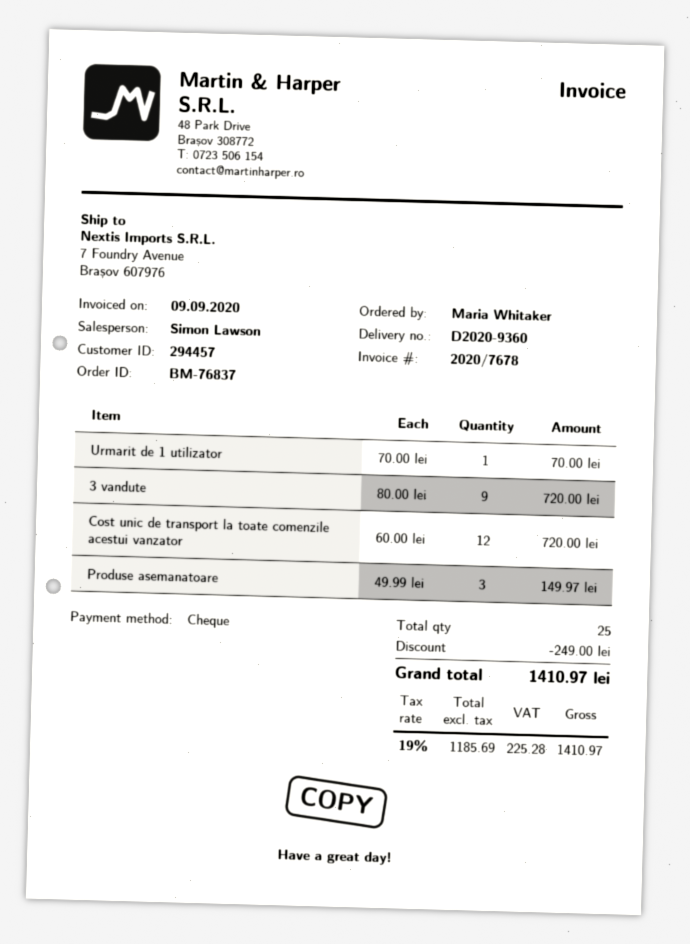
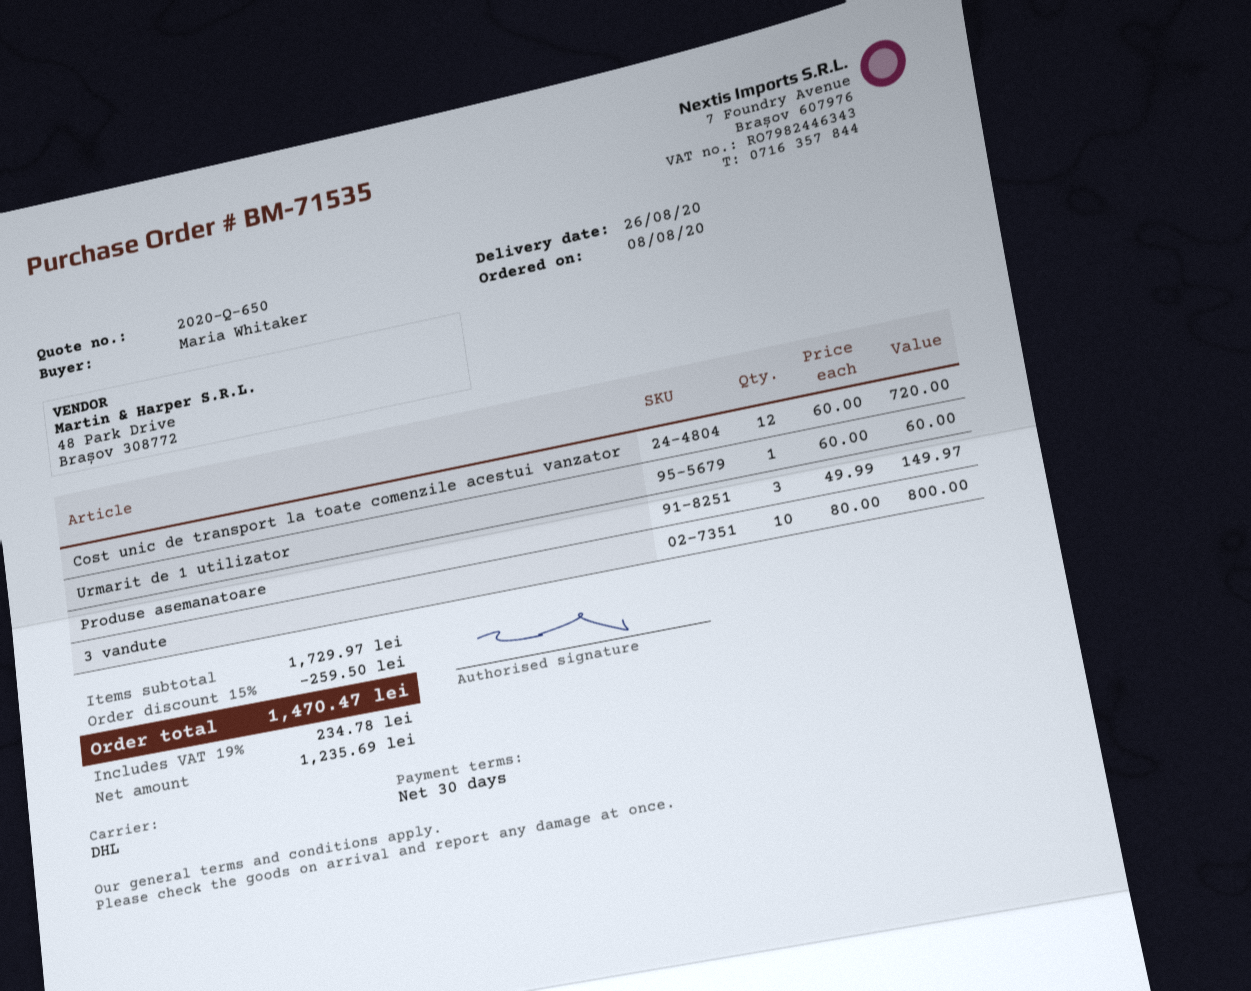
order number: BM-76837 -> BM-71535
Urmarit de 1 utilizator: 1 x 70.00 = 70.00 -> 1 x 60.00 = 60.00
3 vandute: 9 x 80.00 = 720.00 -> 10 x 80.00 = 800.00
discount: 249.00 -> 259.50
net: 1185.69 -> 1235.69
tax: 19% = 225.28 -> 19% = 234.78
total: 1410.97 -> 1470.47

